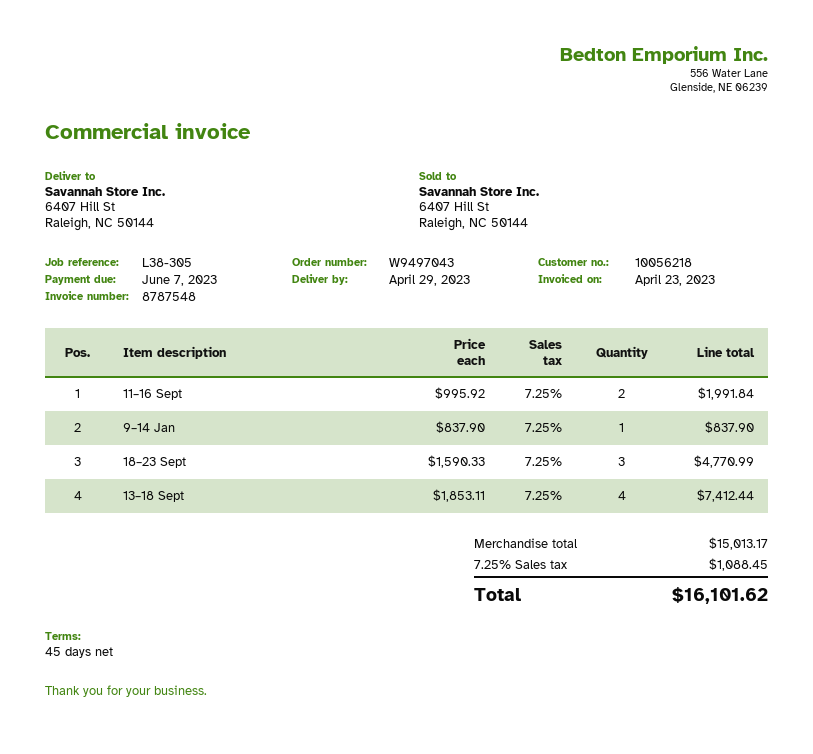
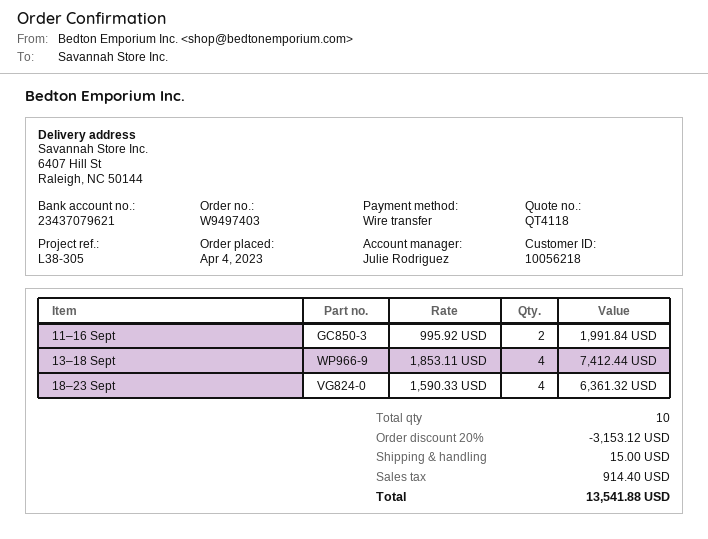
order number: W9497043 -> W9497403
9–14 Jan: 1 x 837.90 = 837.90 -> none
18–23 Sept: 3 x 1590.33 = 4770.99 -> 4 x 1590.33 = 6361.32
discount: none -> 20% = 3153.12
shipping: none -> 15.00
tax: 1088.45 -> 914.40
total: 16101.62 -> 13541.88

